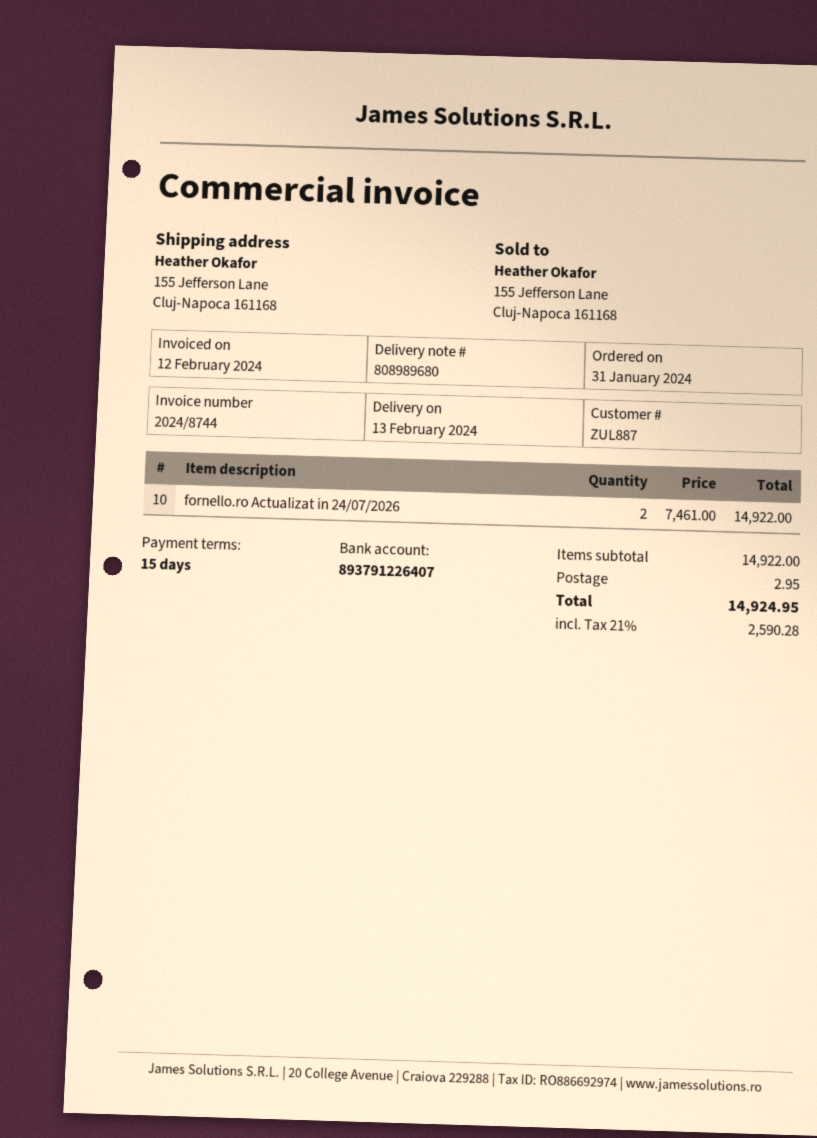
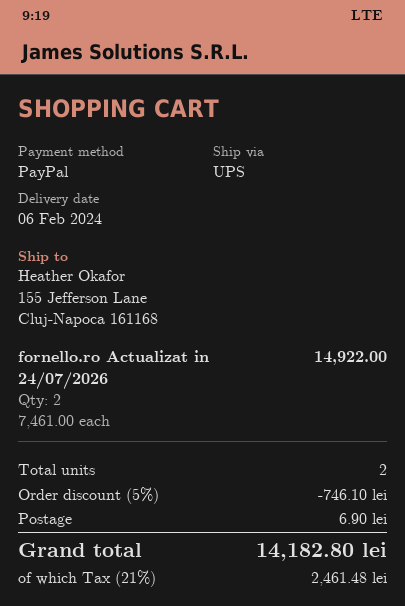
delivery date: 2024-02-13 -> 2024-02-06
discount: none -> 5% = 746.10
shipping: 2.95 -> 6.90
tax: 21% = 2590.28 -> 21% = 2461.48
total: 14924.95 -> 14182.80

